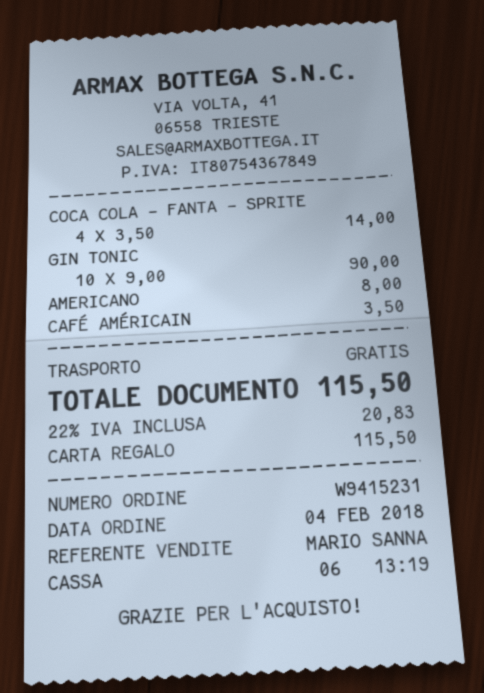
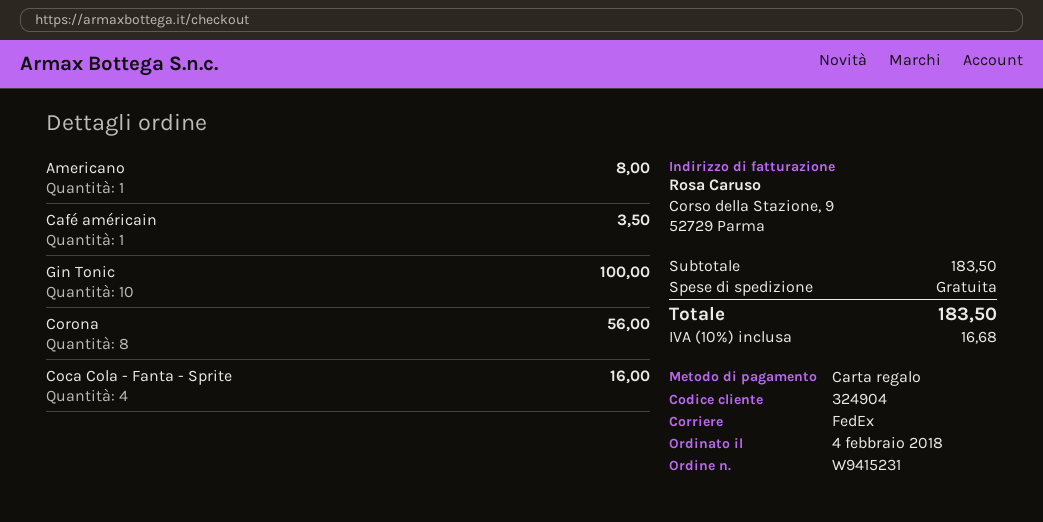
COCA COLA - FANTA - SPRITE: 4 for 14.00 -> 4 for 16.00
GIN TONIC: 10 for 90.00 -> 10 for 100.00
Corona: none -> 8 for 56.00
tax: 22% = 20.83 -> 10% = 16.68
total: 115.50 -> 183.50

